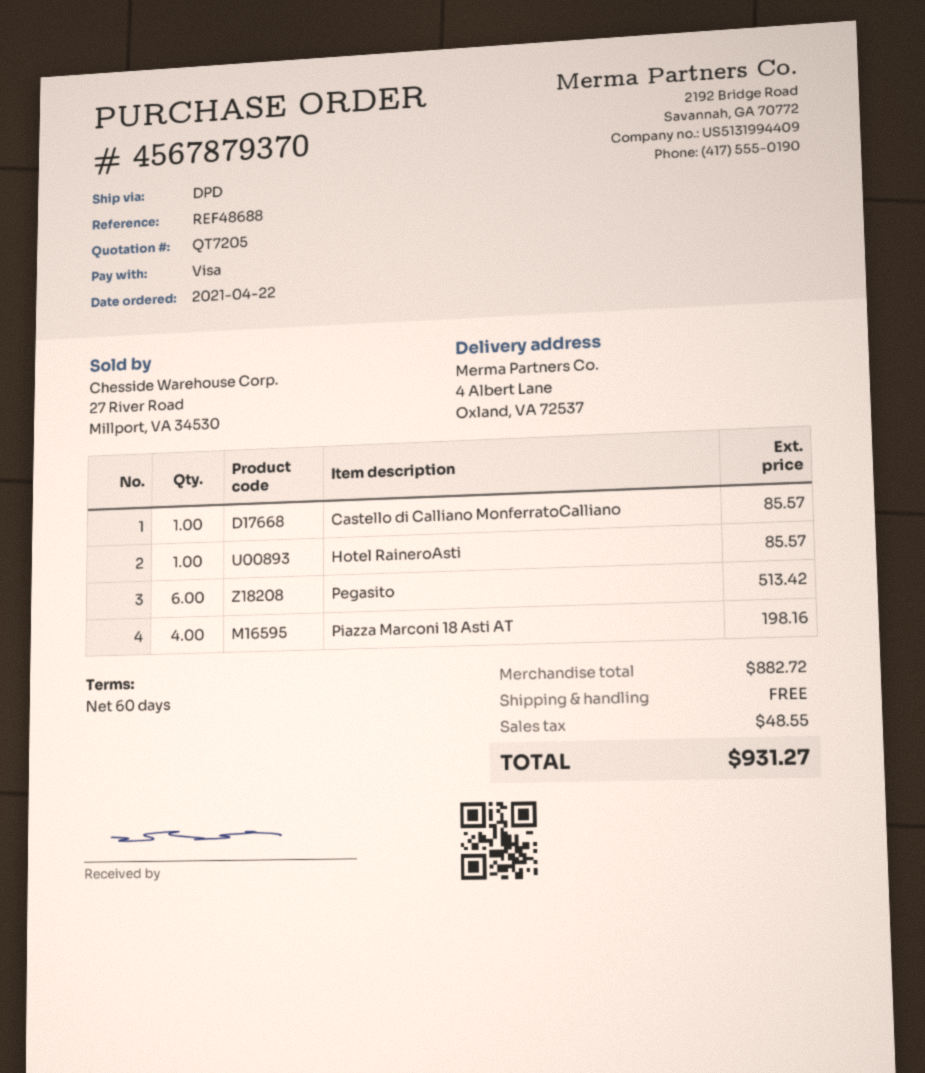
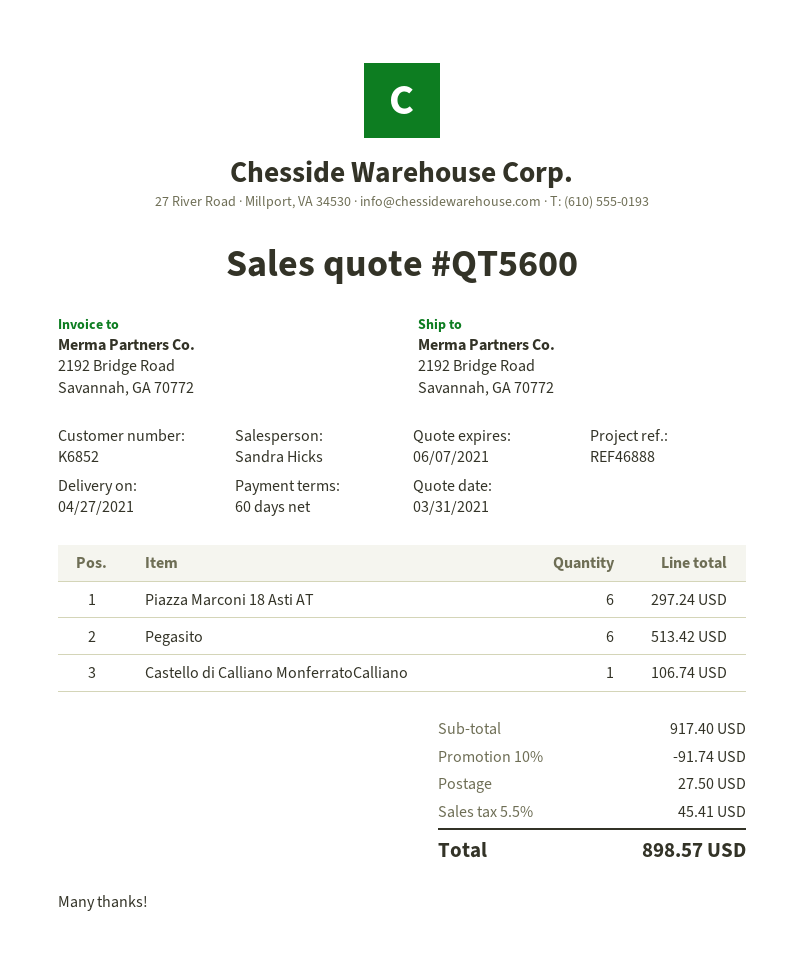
quote number: QT7205 -> QT5600
reference: REF48688 -> REF46888
ship to: 4 Albert Lane, Oxland, VA 72537 -> 2192 Bridge Road, Savannah, GA 70772
Castello di Calliano MonferratoCalliano: 1 for 85.57 -> 1 for 106.74
Hotel RaineroAsti: 1 for 85.57 -> none
Piazza Marconi 18 Asti AT: 4 for 198.16 -> 6 for 297.24
subtotal: 882.72 -> 917.40
discount: none -> 10% = 91.74
shipping: 0.00 -> 27.50
tax: 48.55 -> 45.41
total: 931.27 -> 898.57

